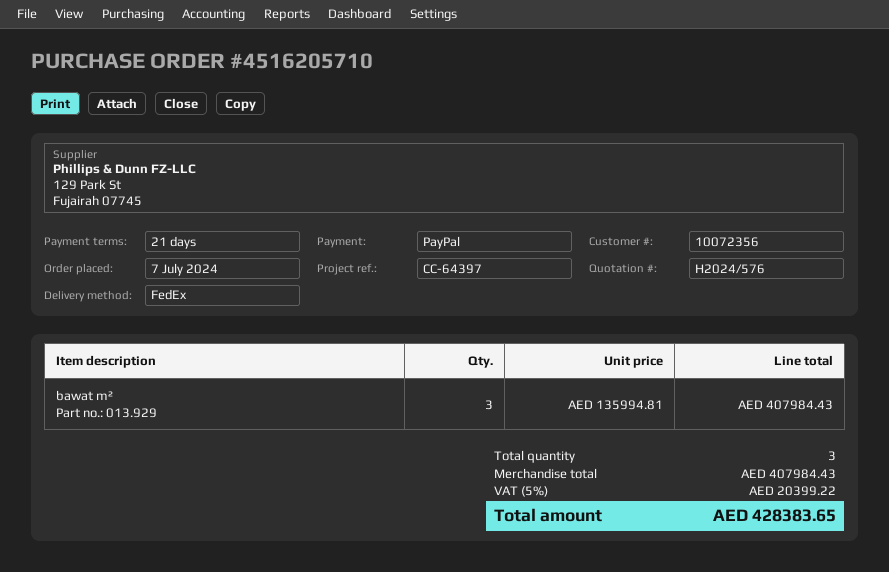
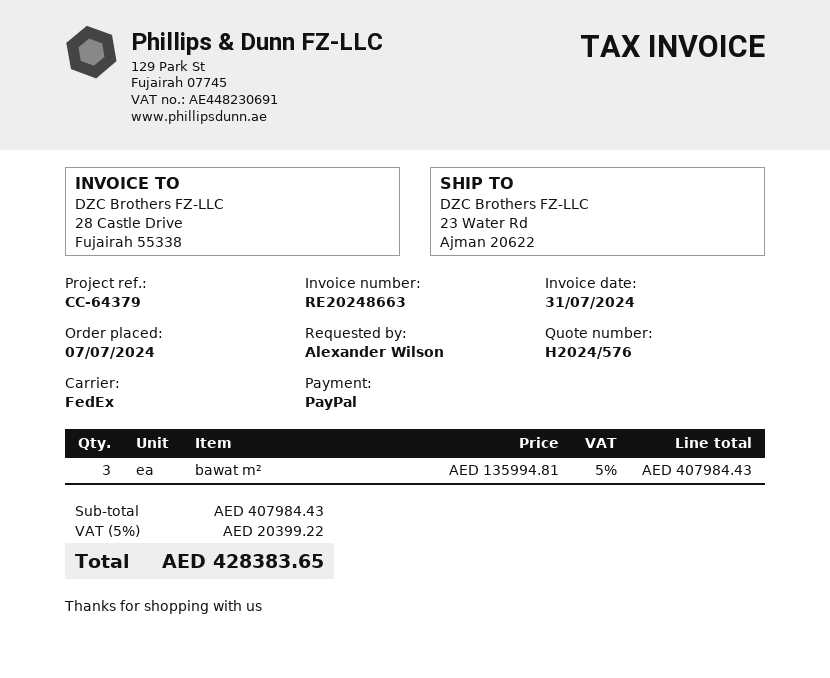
reference: CC-64397 -> CC-64379

